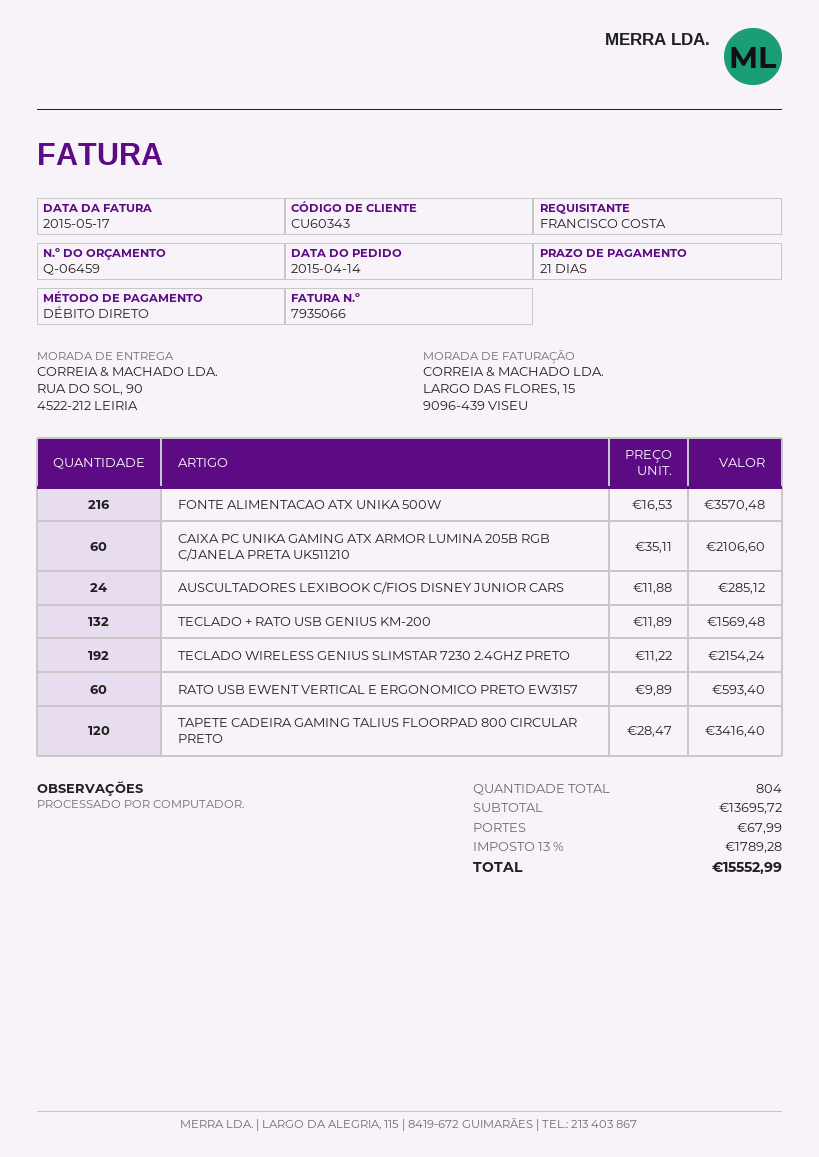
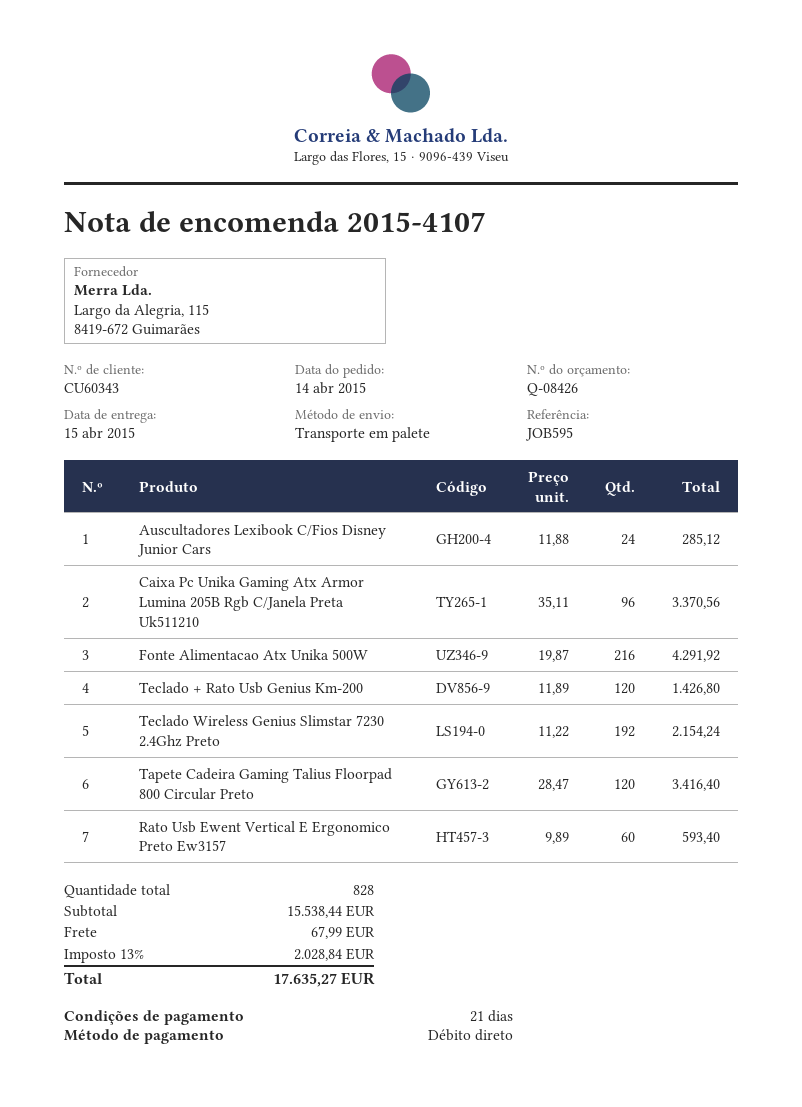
quote number: Q-06459 -> Q-08426
FONTE ALIMENTACAO ATX UNIKA 500W: 216 x 16.53 = 3570.48 -> 216 x 19.87 = 4291.92
CAIXA PC UNIKA GAMING ATX ARMOR LUMINA 205B RGB C/JANELA PRETA UK511210: 60 x 35.11 = 2106.60 -> 96 x 35.11 = 3370.56
TECLADO + RATO USB GENIUS KM-200: 132 x 11.89 = 1569.48 -> 120 x 11.89 = 1426.80
total quantity: 804 -> 828
subtotal: 13695.72 -> 15538.44
tax: 13% = 1789.28 -> 13% = 2028.84
total: 15552.99 -> 17635.27

